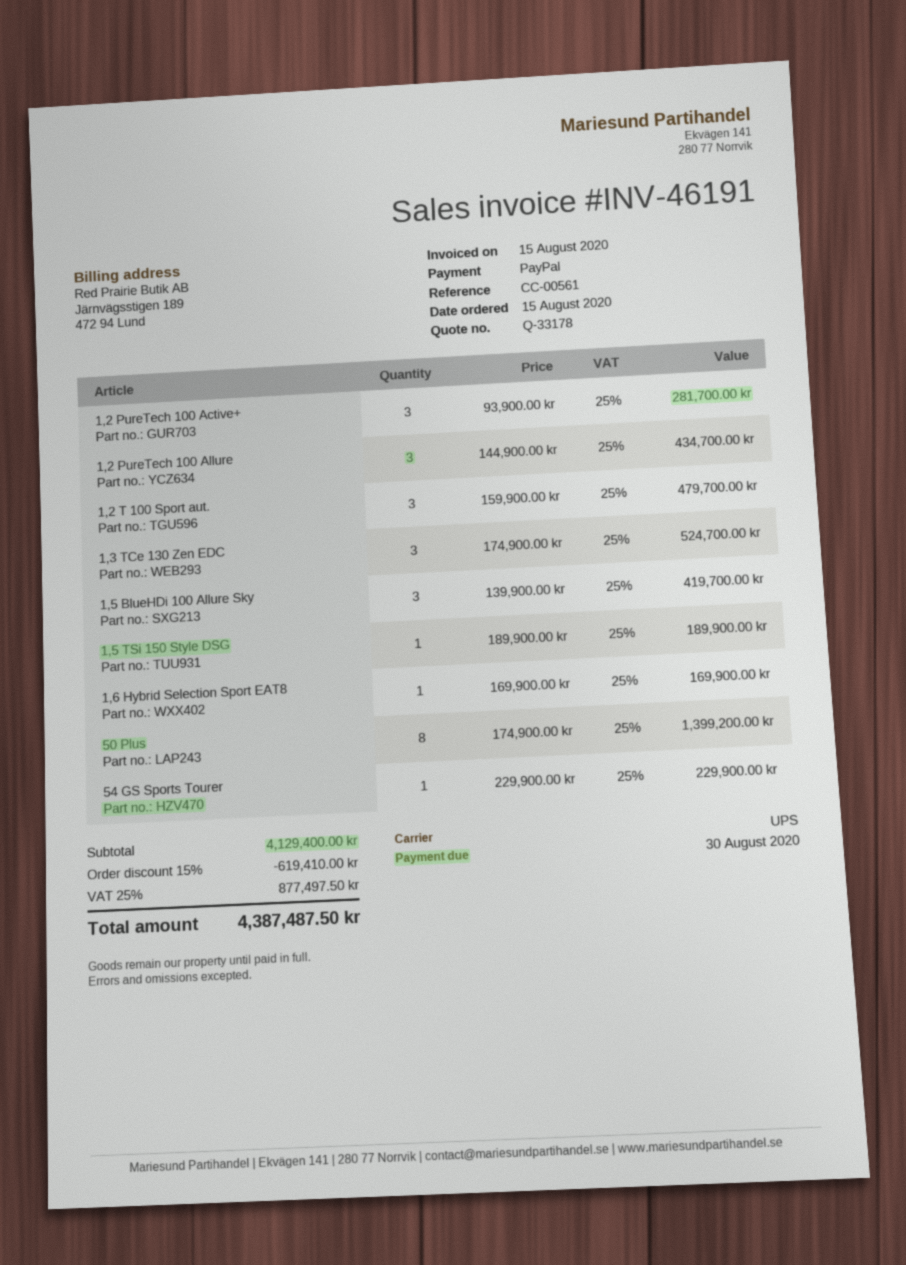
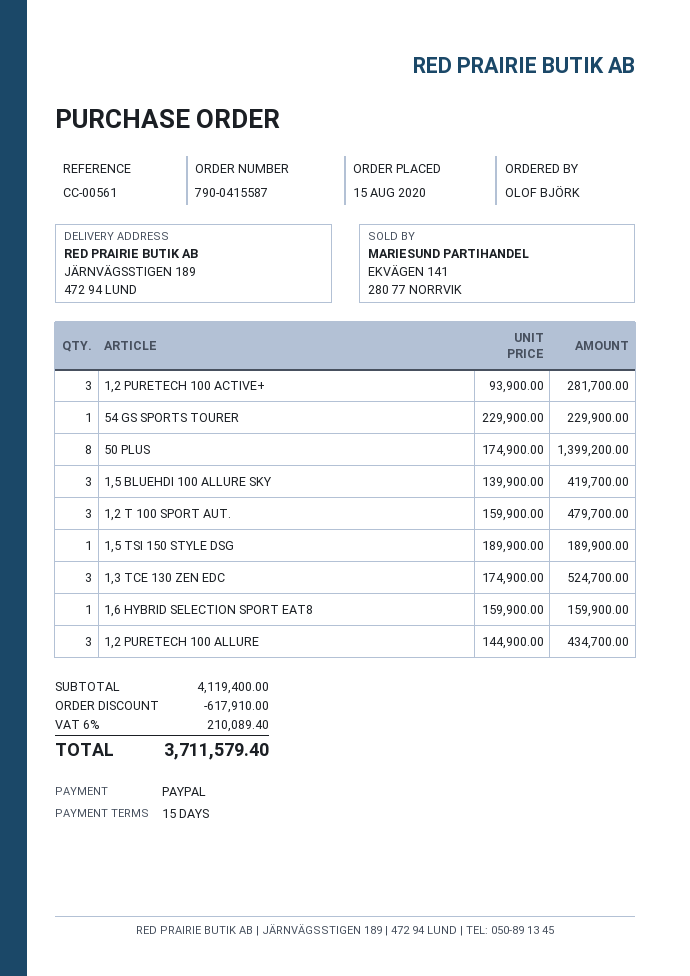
1,6 Hybrid Selection Sport EAT8: 1 x 169900.00 = 169900.00 -> 1 x 159900.00 = 159900.00
subtotal: 4129400.00 -> 4119400.00
discount: 619410.00 -> 617910.00
tax: 25% = 877497.50 -> 6% = 210089.40
total: 4387487.50 -> 3711579.40

